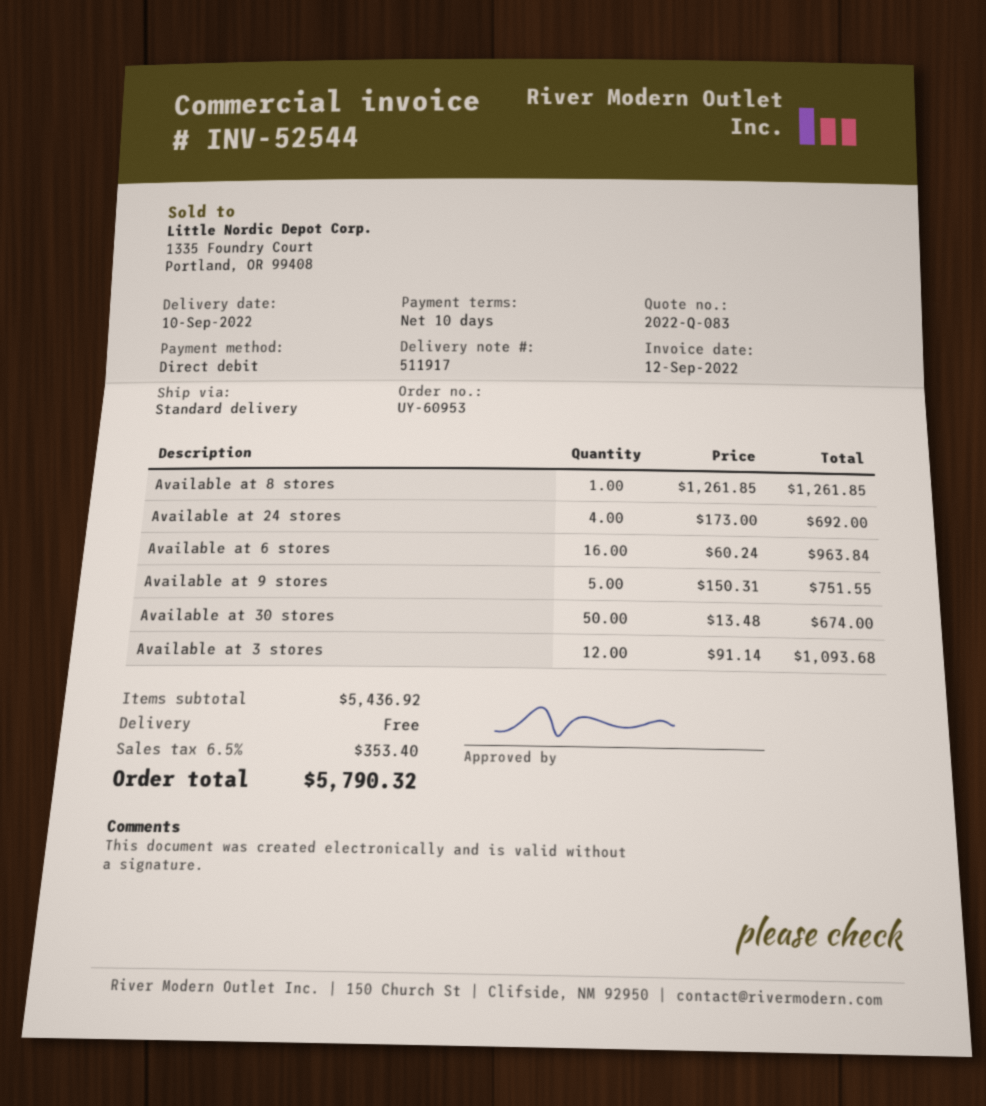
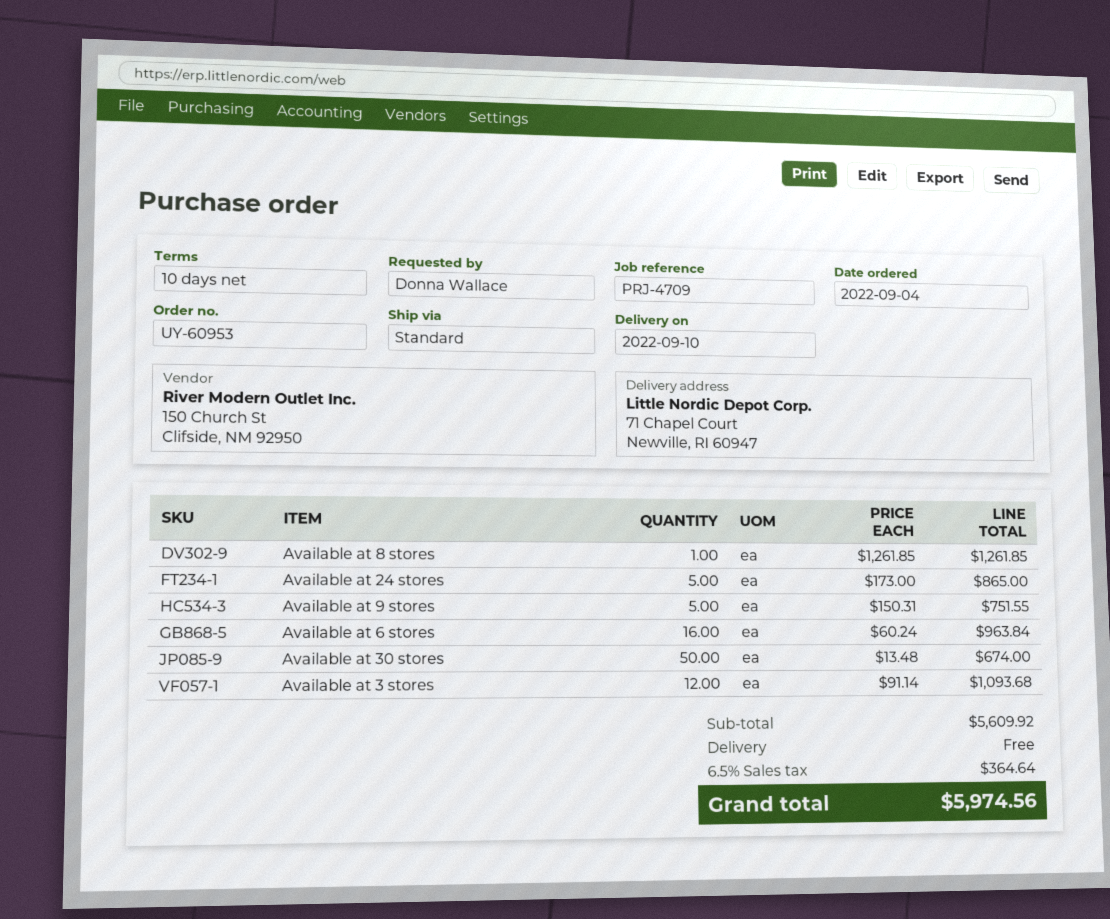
Available at 24 stores: 4 x 173.00 = 692.00 -> 5 x 173.00 = 865.00
subtotal: 5436.92 -> 5609.92
tax: 6.5% = 353.40 -> 6.5% = 364.64
total: 5790.32 -> 5974.56

